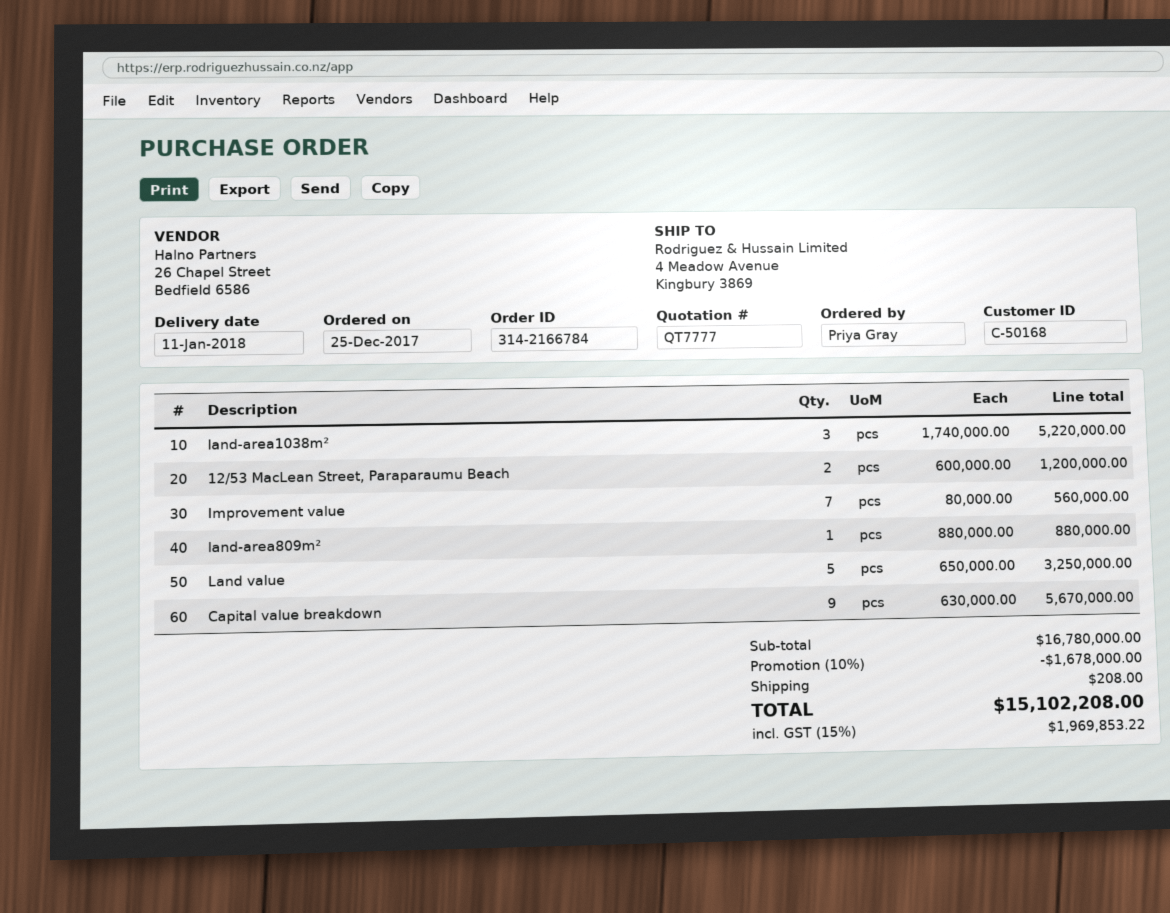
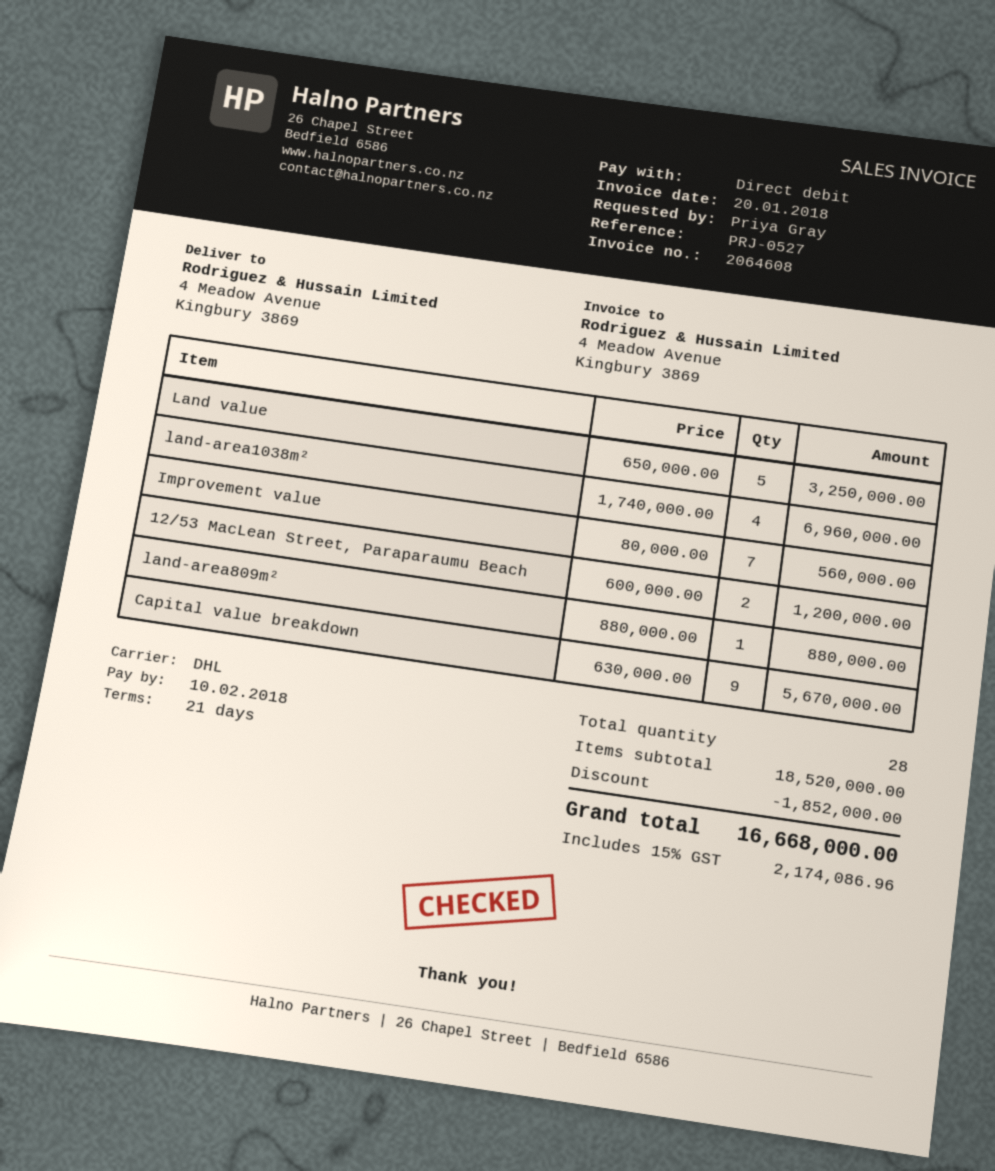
land-area1038m²: 3 x 1740000.00 = 5220000.00 -> 4 x 1740000.00 = 6960000.00
subtotal: 16780000.00 -> 18520000.00
discount: 1678000.00 -> 1852000.00
shipping: 208.00 -> none
tax: 15% = 1969853.22 -> 15% = 2174086.96
total: 15102208.00 -> 16668000.00

